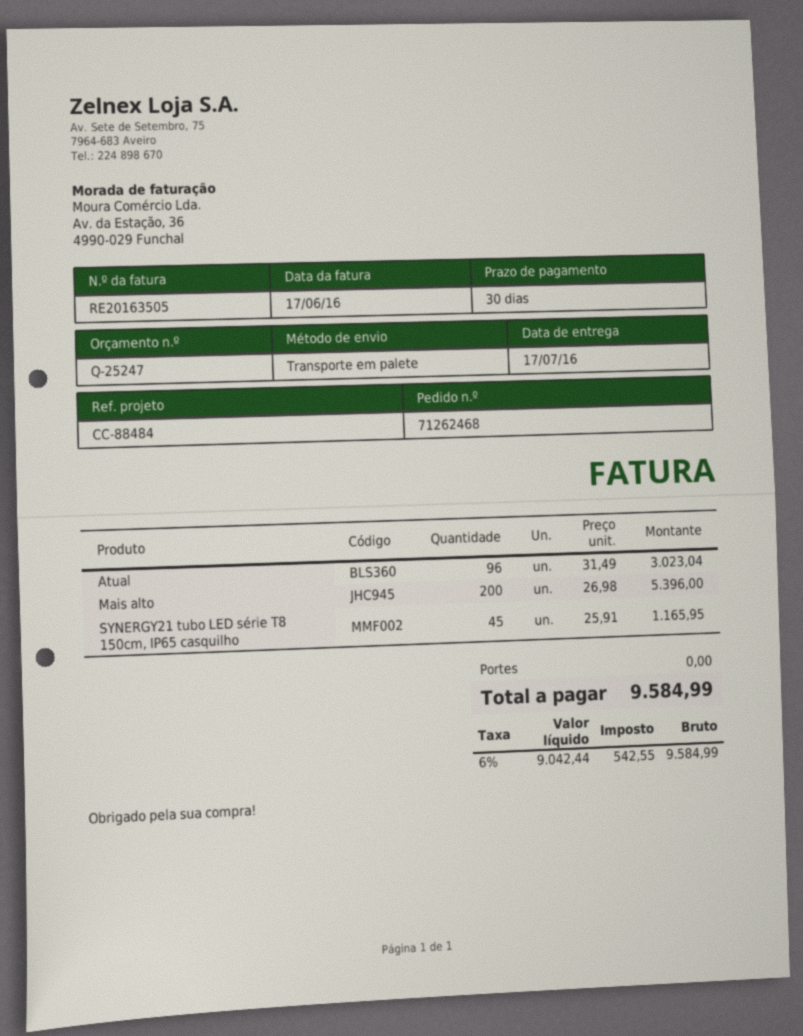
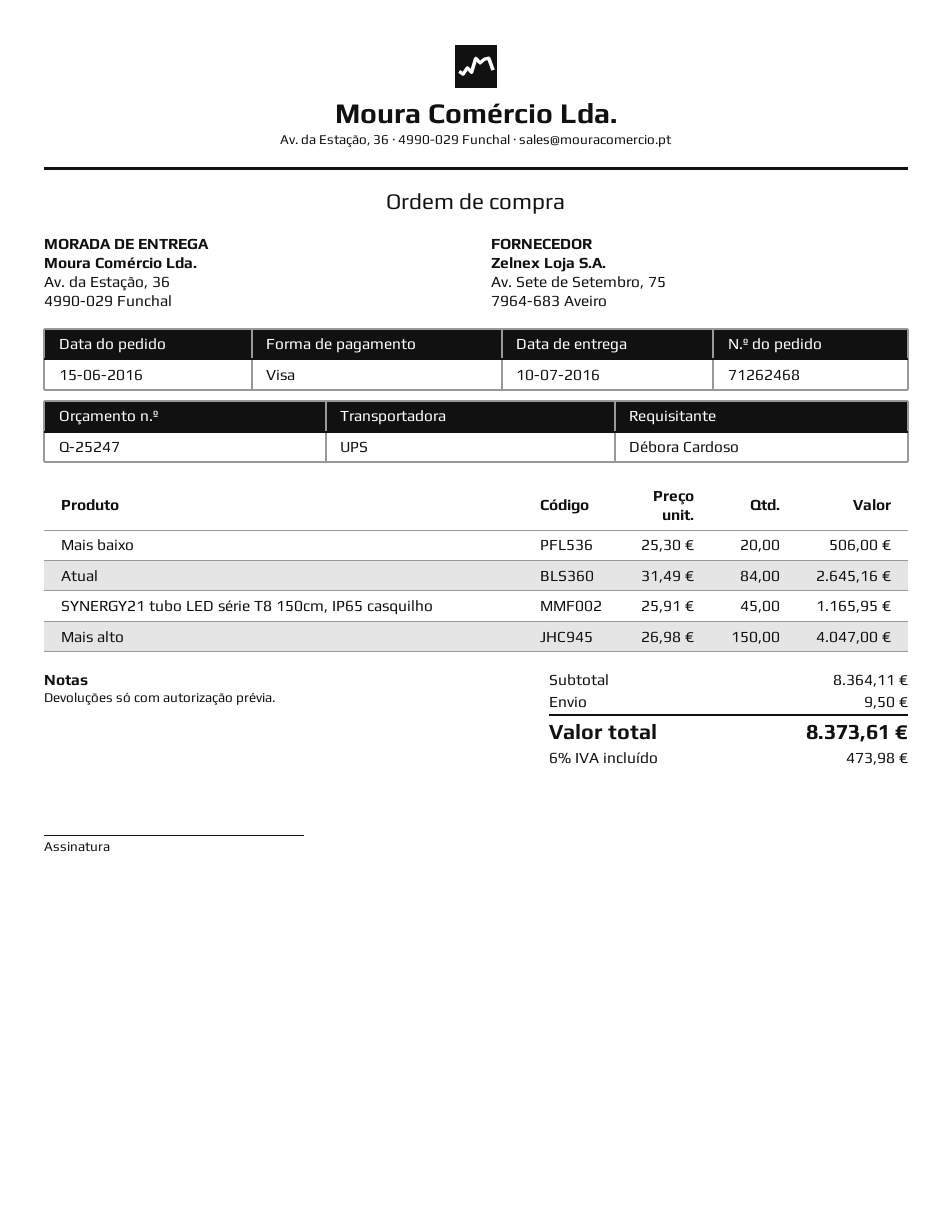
delivery date: 2016-07-17 -> 2016-07-10
shipping method: pallet freight -> UPS
Atual: 96 x 31.49 = 3023.04 -> 84 x 31.49 = 2645.16
Mais alto: 200 x 26.98 = 5396.00 -> 150 x 26.98 = 4047.00
Mais baixo: none -> 20 x 25.30 = 506.00
shipping: 0.00 -> 9.50
tax: 6% = 542.55 -> 6% = 473.98
total: 9584.99 -> 8373.61

